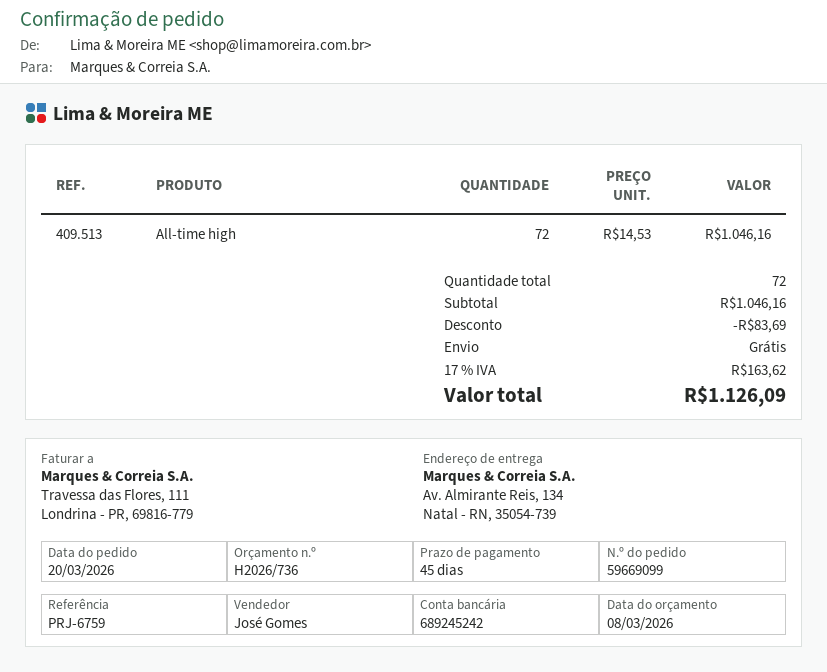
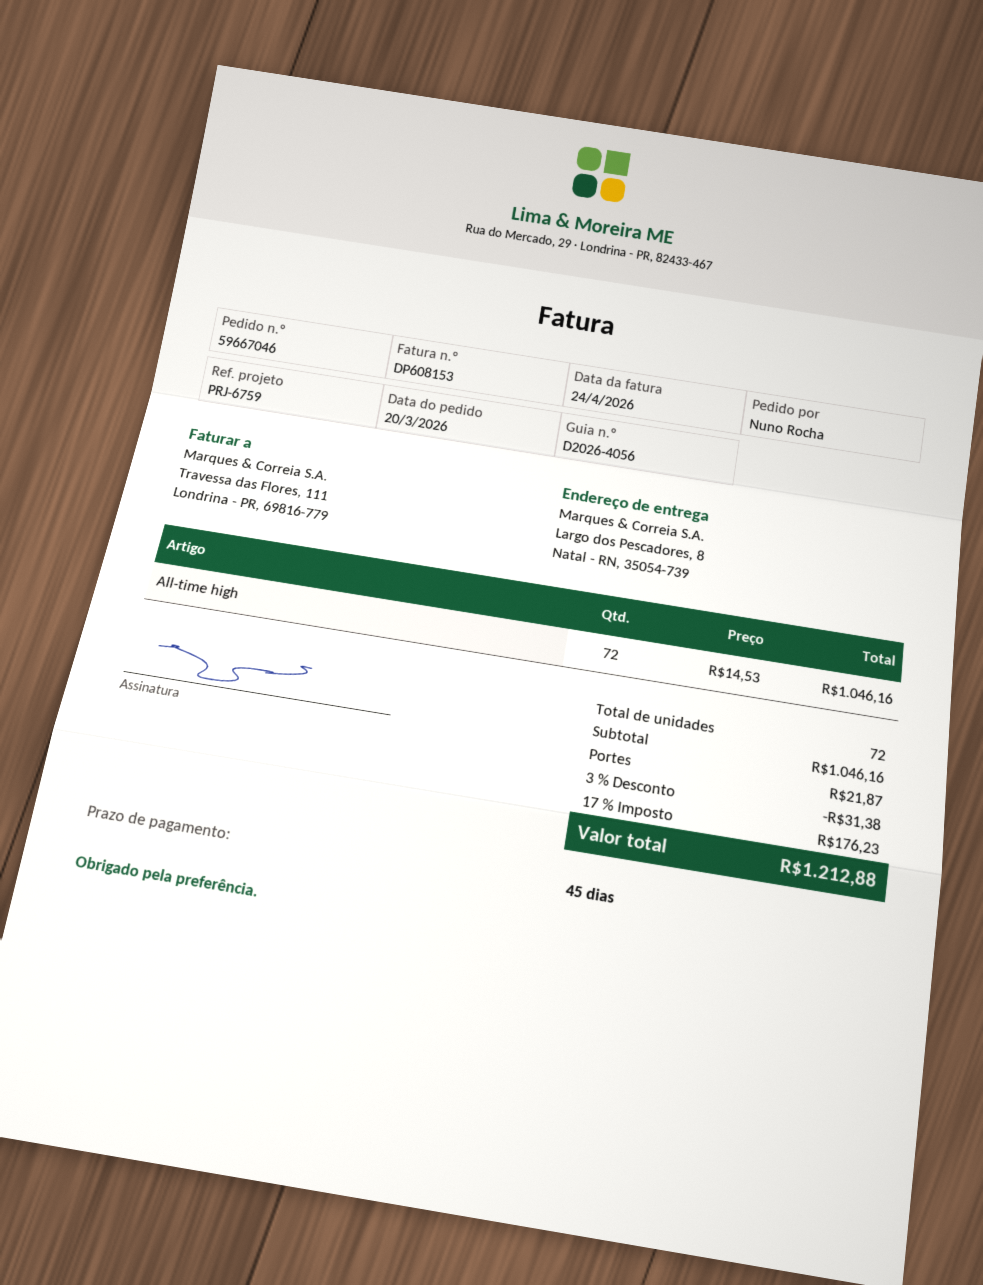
order number: 59669099 -> 59667046
ship to: Av. Almirante Reis, 134, Natal - RN, 35054-739 -> Largo dos Pescadores, 8, Natal - RN, 35054-739
discount: 83.69 -> 31.38
shipping: 0.00 -> 21.87
tax: 17% = 163.62 -> 17% = 176.23
total: 1126.09 -> 1212.88

